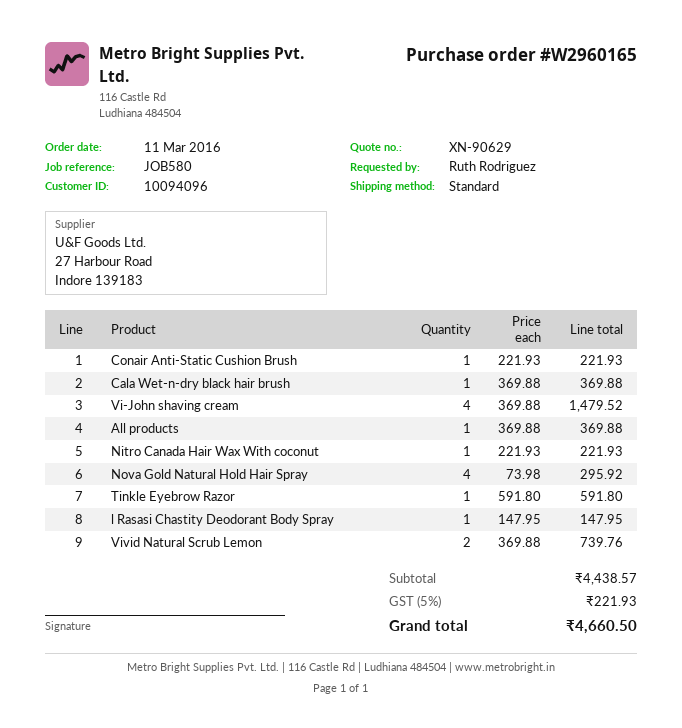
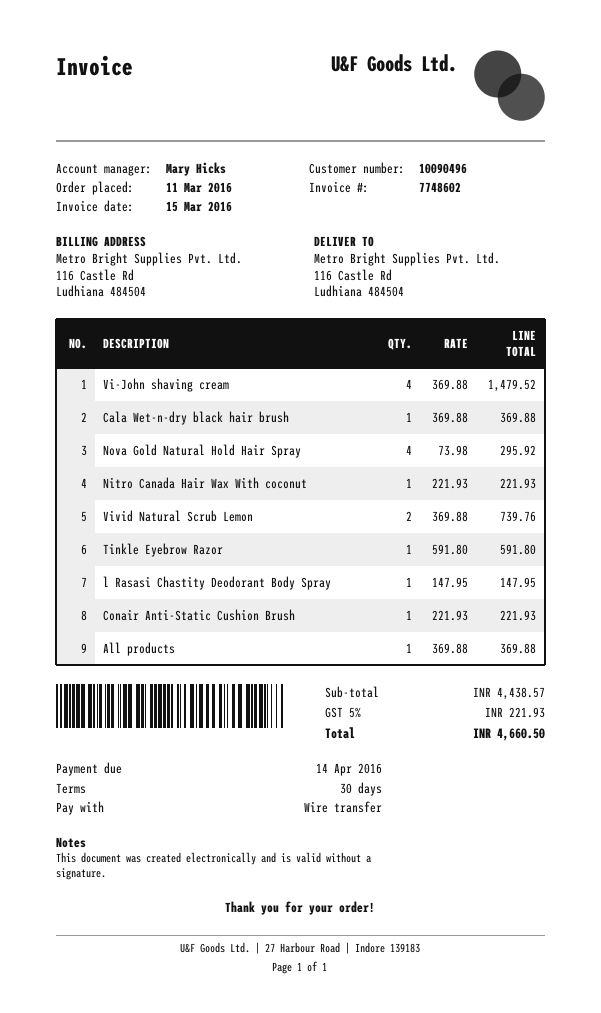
customer number: 10094096 -> 10090496

